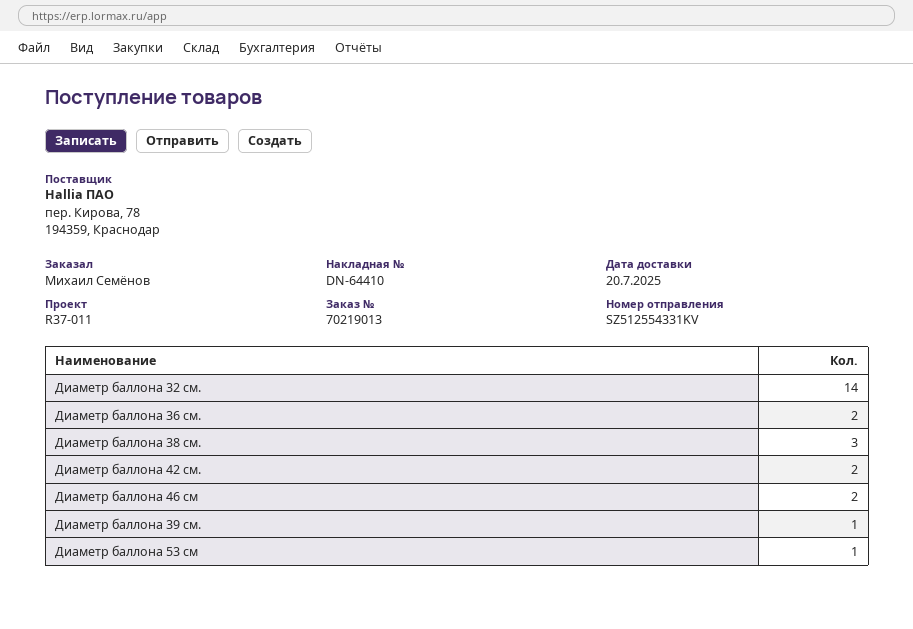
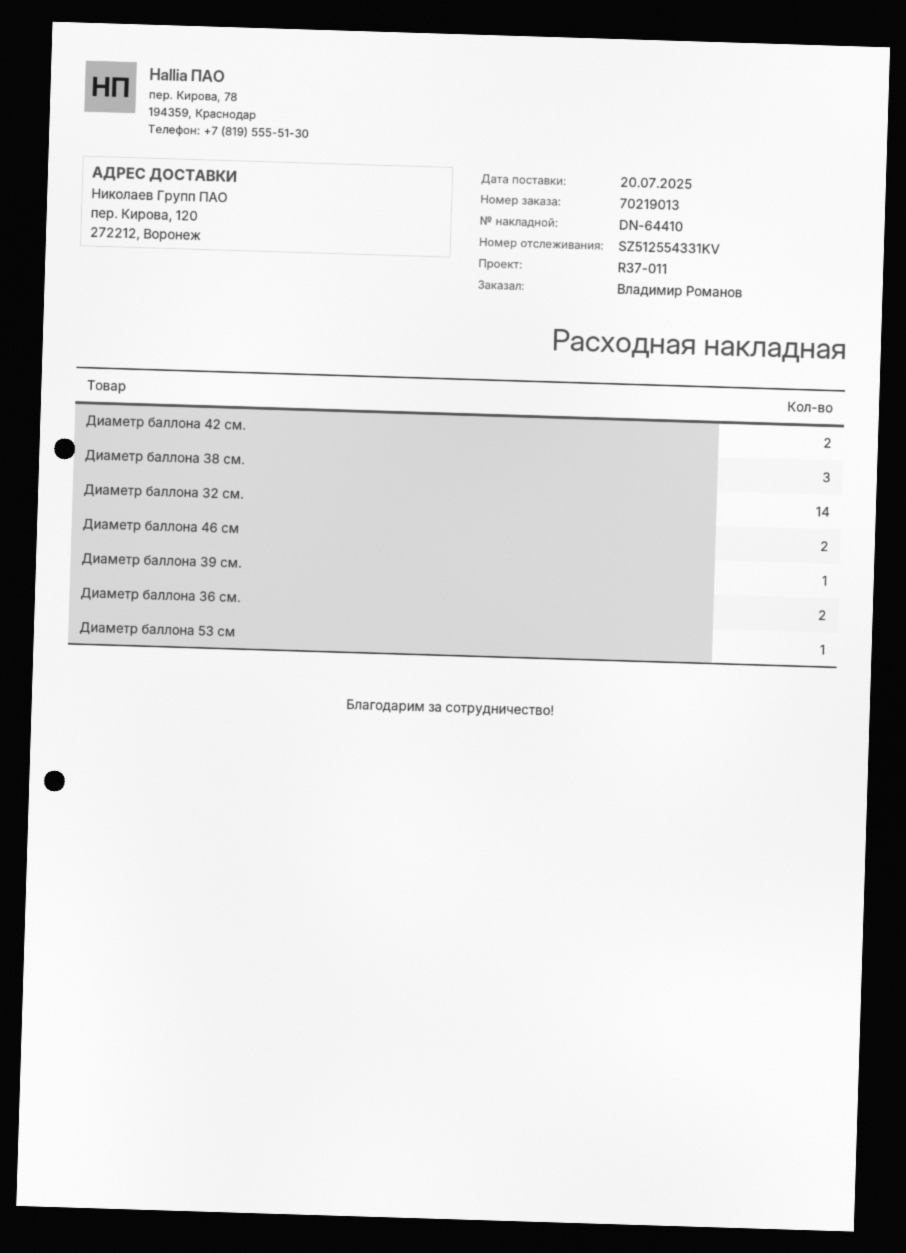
ordered by: Михаил Семёнов -> Владимир Романов

